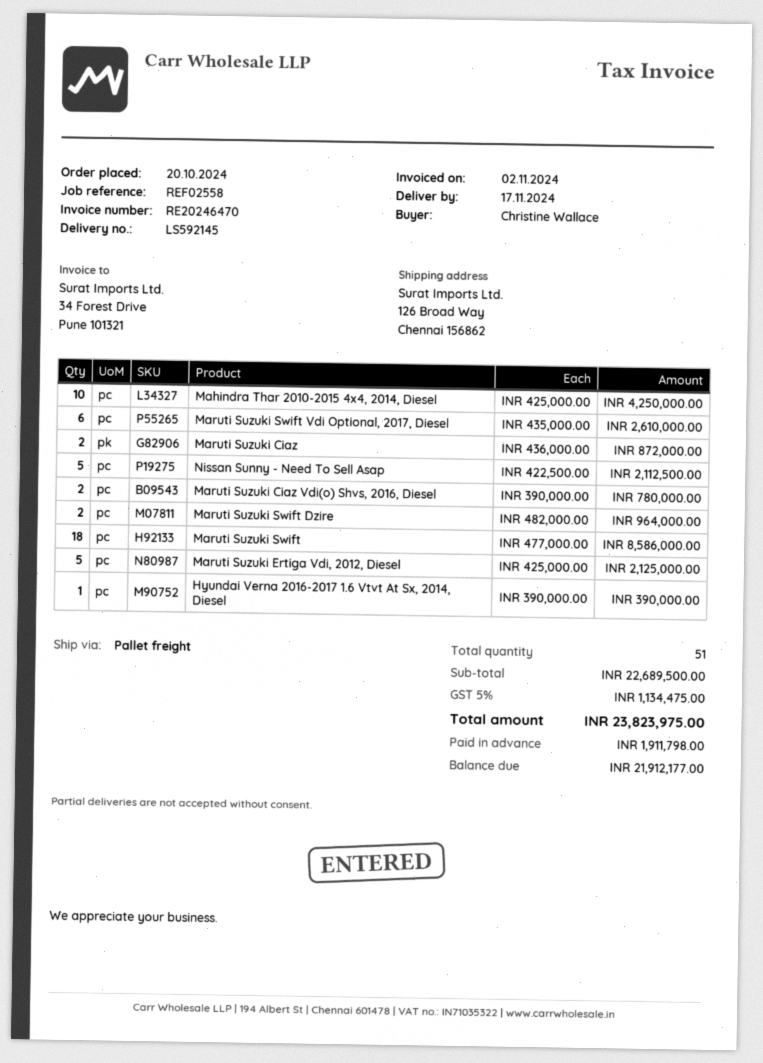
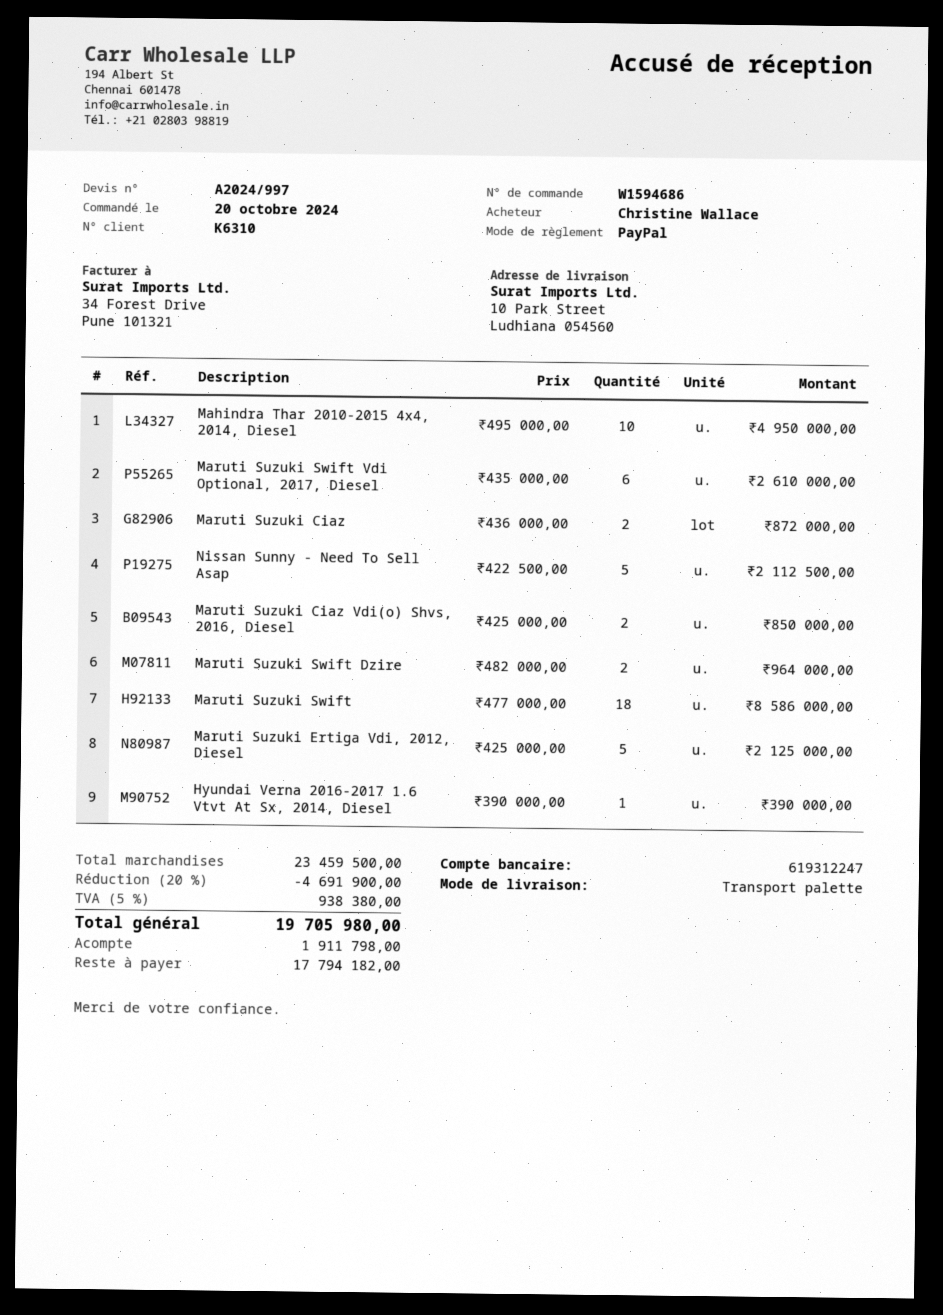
ship to: 126 Broad Way, Chennai 156862 -> 10 Park Street, Ludhiana 054560
Mahindra Thar 2010-2015 4x4, 2014, Diesel: 10 x 425000.00 = 4250000.00 -> 10 x 495000.00 = 4950000.00
Maruti Suzuki Ciaz Vdi(o) Shvs, 2016, Diesel: 2 x 390000.00 = 780000.00 -> 2 x 425000.00 = 850000.00
subtotal: 22689500.00 -> 23459500.00
discount: none -> 20% = 4691900.00
tax: 5% = 1134475.00 -> 5% = 938380.00
total: 23823975.00 -> 19705980.00
balance: 21912177.00 -> 17794182.00

